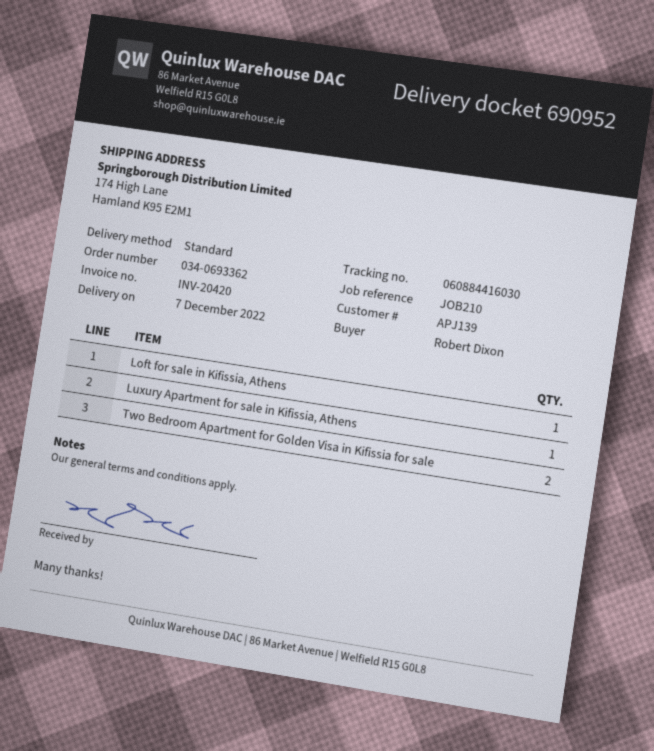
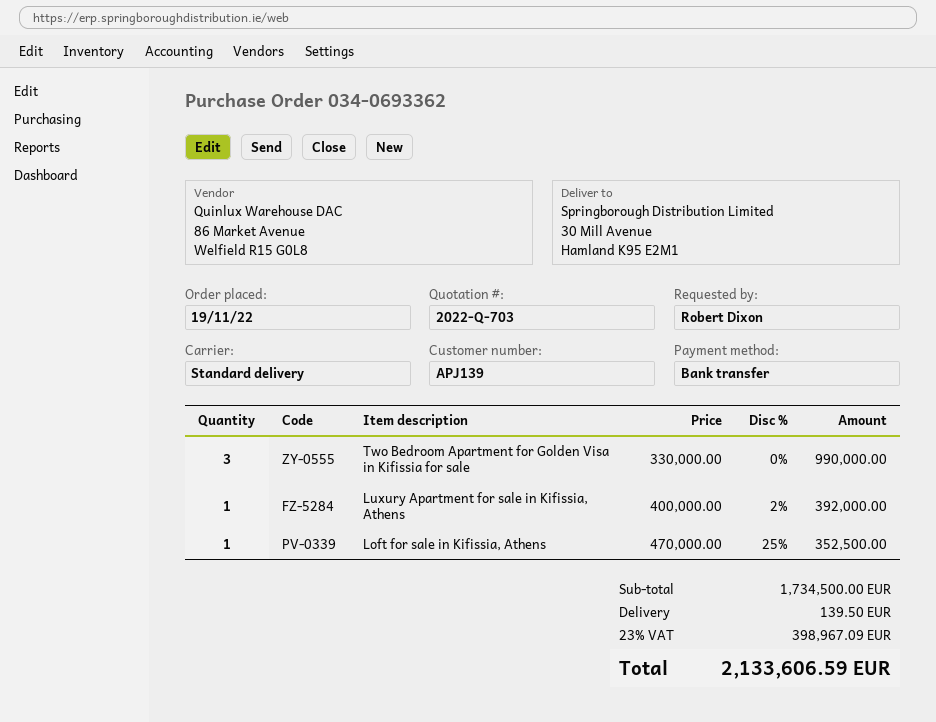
ship to: 174 High Lane, Hamland K95 E2M1 -> 30 Mill Avenue, Hamland K95 E2M1
Two Bedroom Apartment for Golden Visa in Kifissia for sale: 2 -> 3

